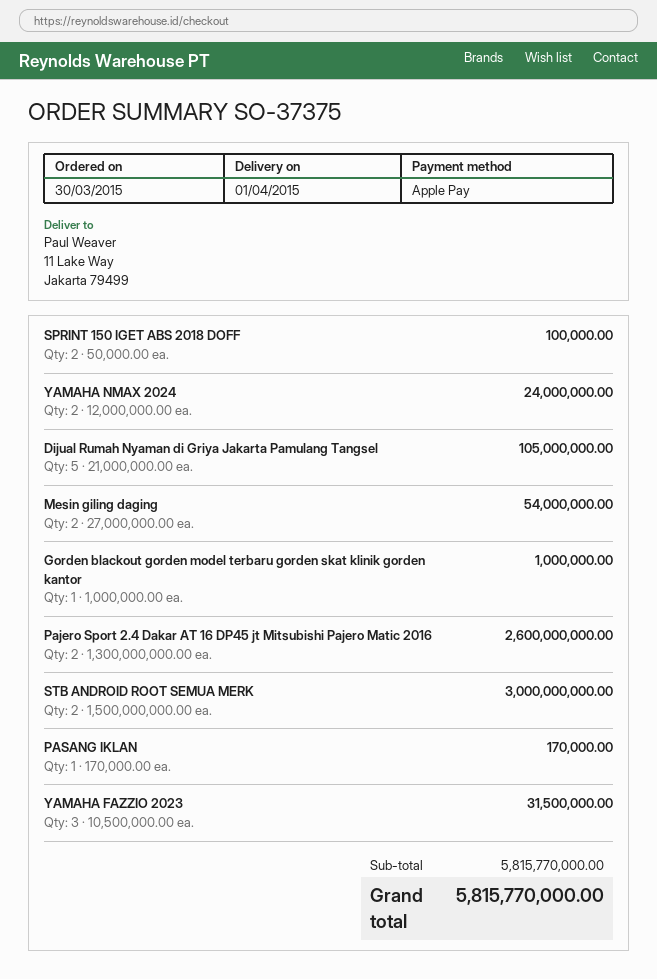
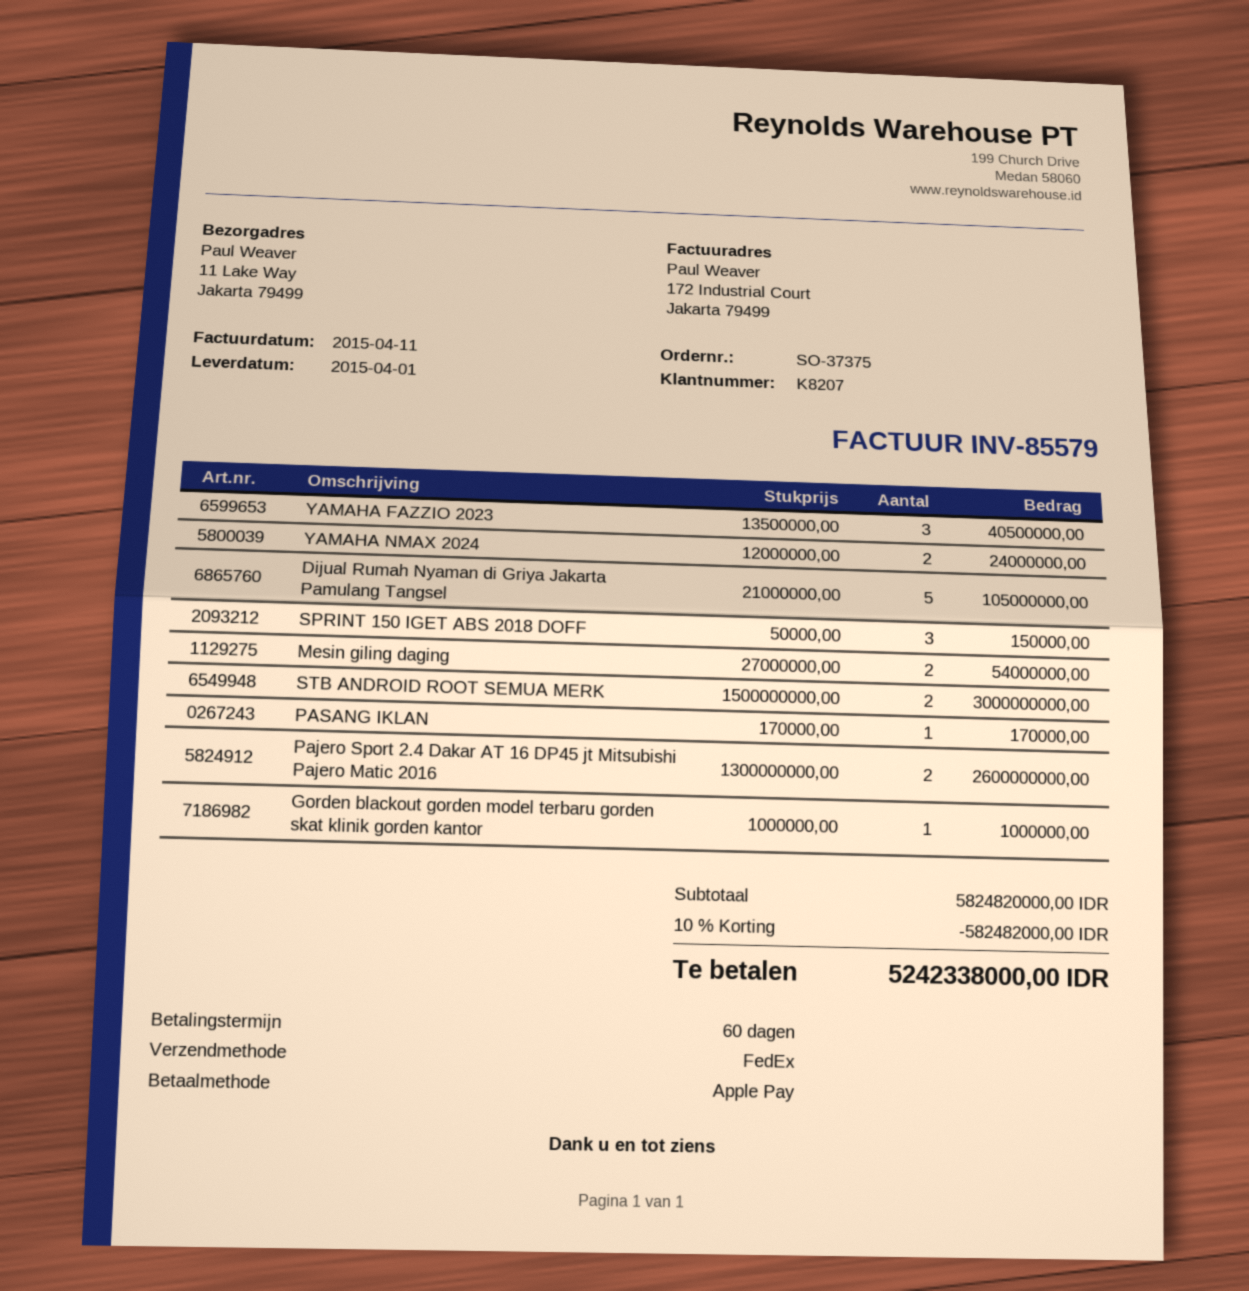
SPRINT 150 IGET ABS 2018 DOFF: 2 x 50000.00 = 100000.00 -> 3 x 50000.00 = 150000.00
YAMAHA FAZZIO 2023: 3 x 10500000.00 = 31500000.00 -> 3 x 13500000.00 = 40500000.00
subtotal: 5815770000.00 -> 5824820000.00
discount: none -> 10% = 582482000.00
total: 5815770000.00 -> 5242338000.00

